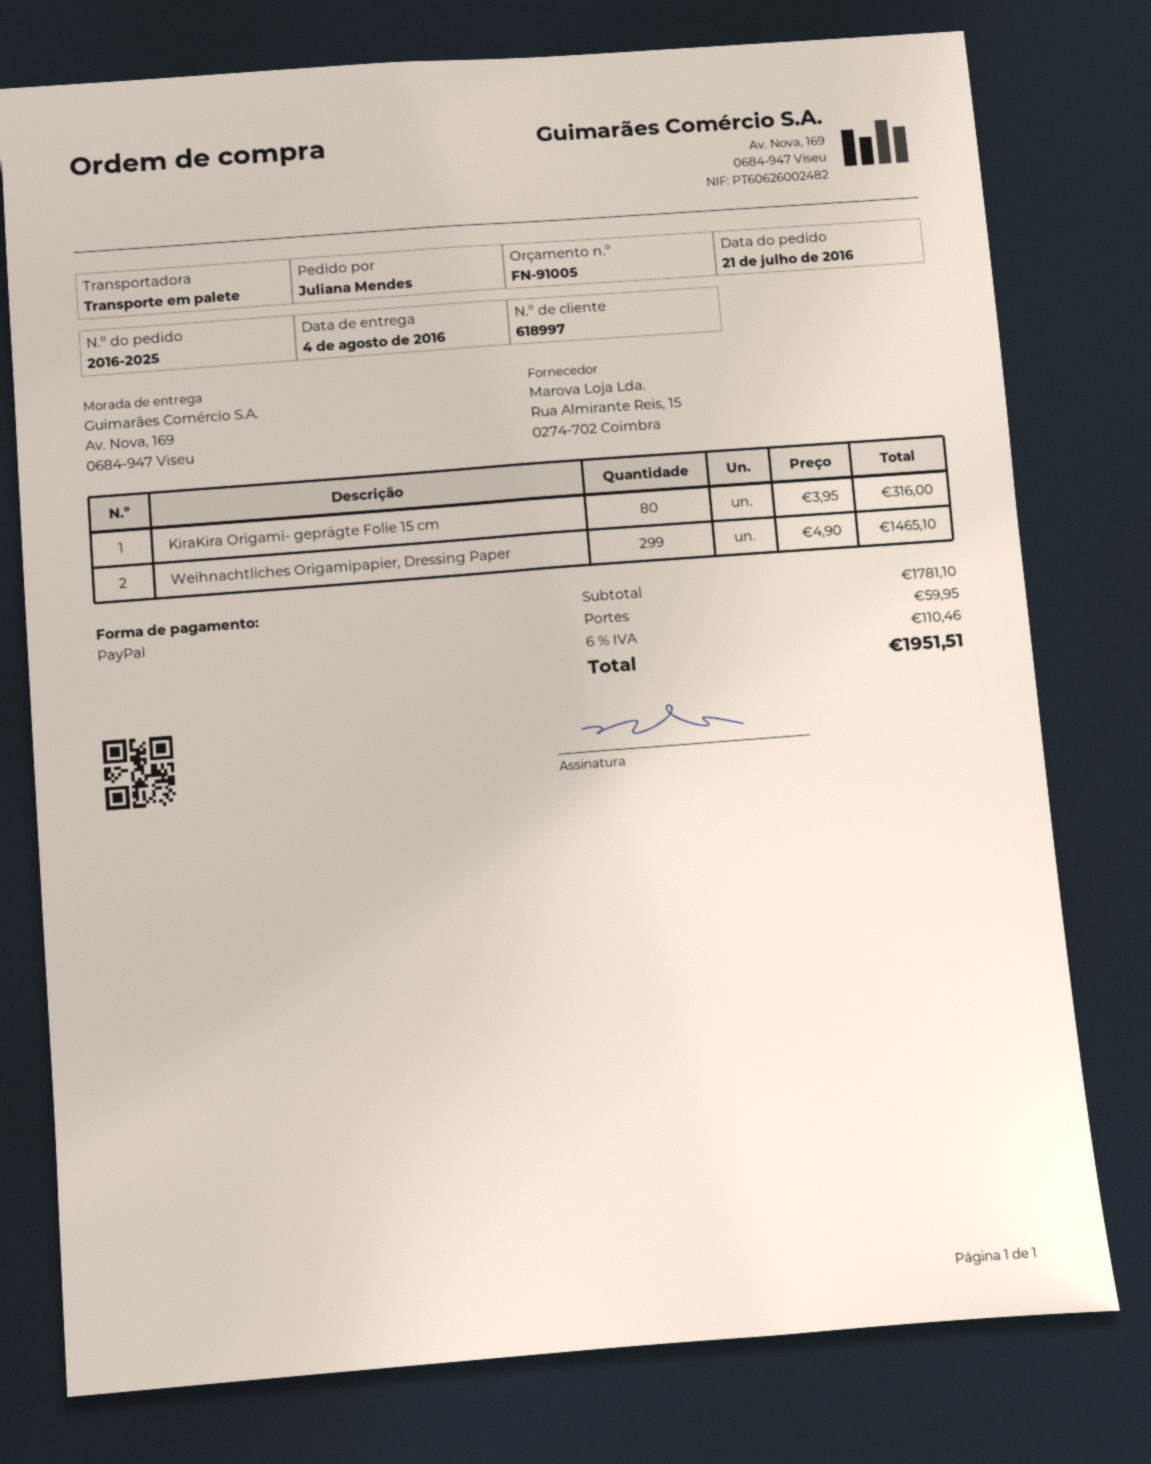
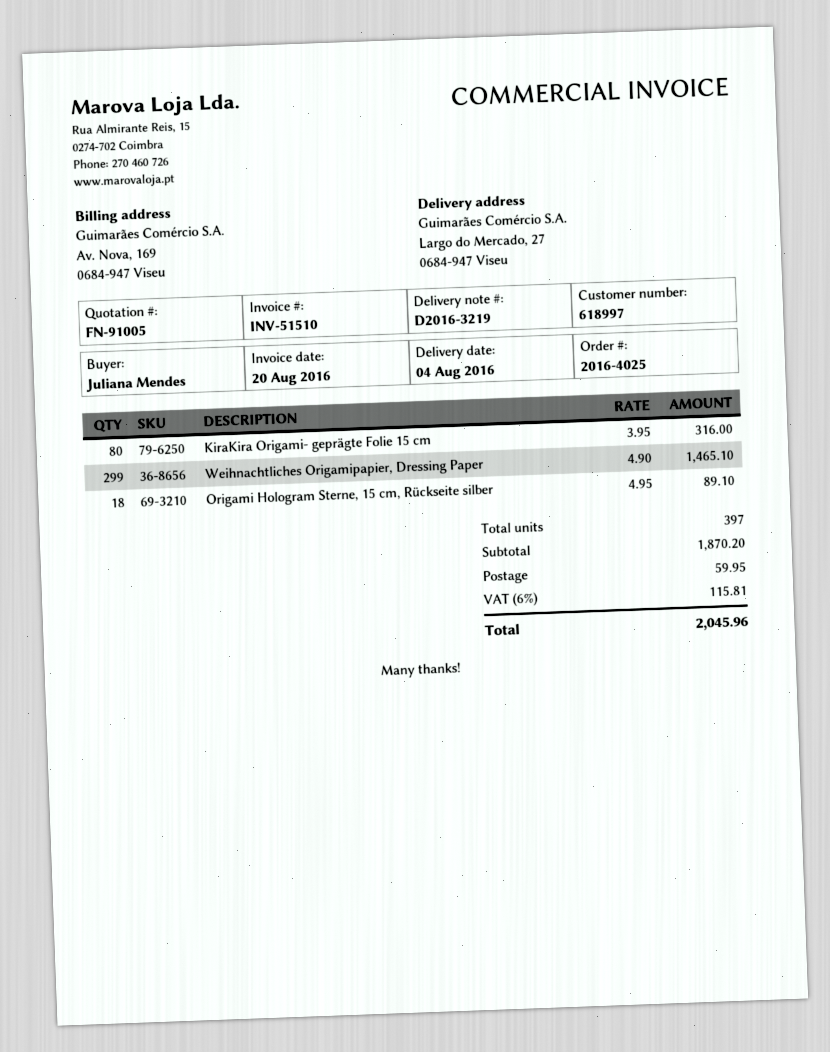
order number: 2016-2025 -> 2016-4025
ship to: Av. Nova, 169, 0684-947 Viseu -> Largo do Mercado, 27, 0684-947 Viseu
Origami Hologram Sterne, 15 cm, Rückseite silber: none -> 18 x 4.95 = 89.10
subtotal: 1781.10 -> 1870.20
tax: 6% = 110.46 -> 6% = 115.81
total: 1951.51 -> 2045.96

